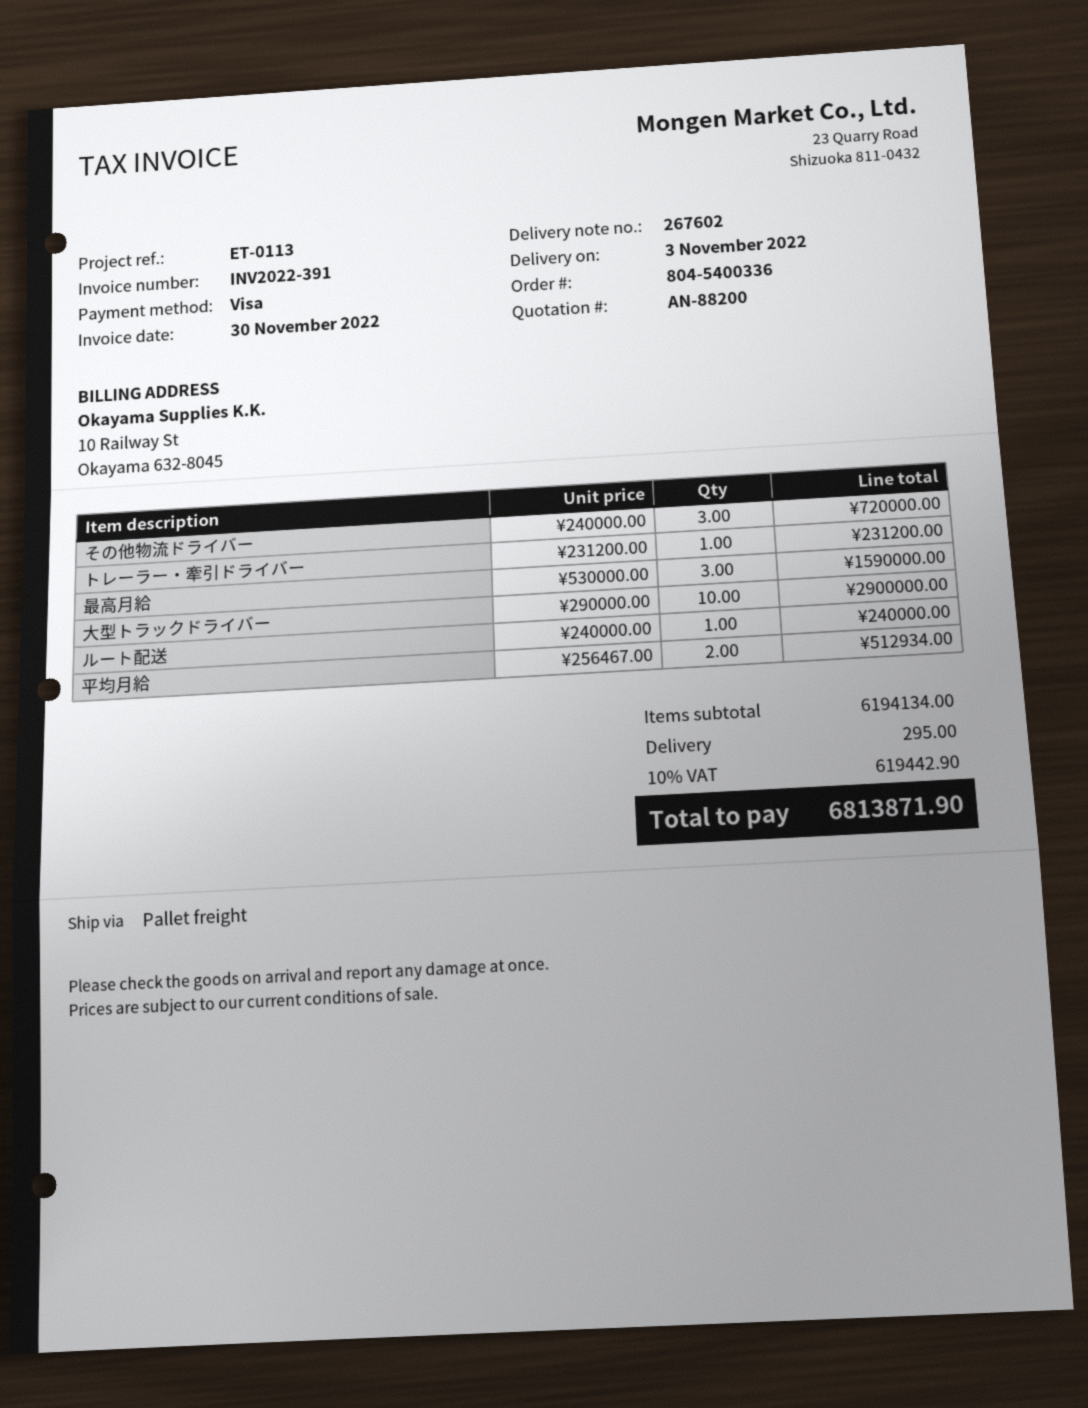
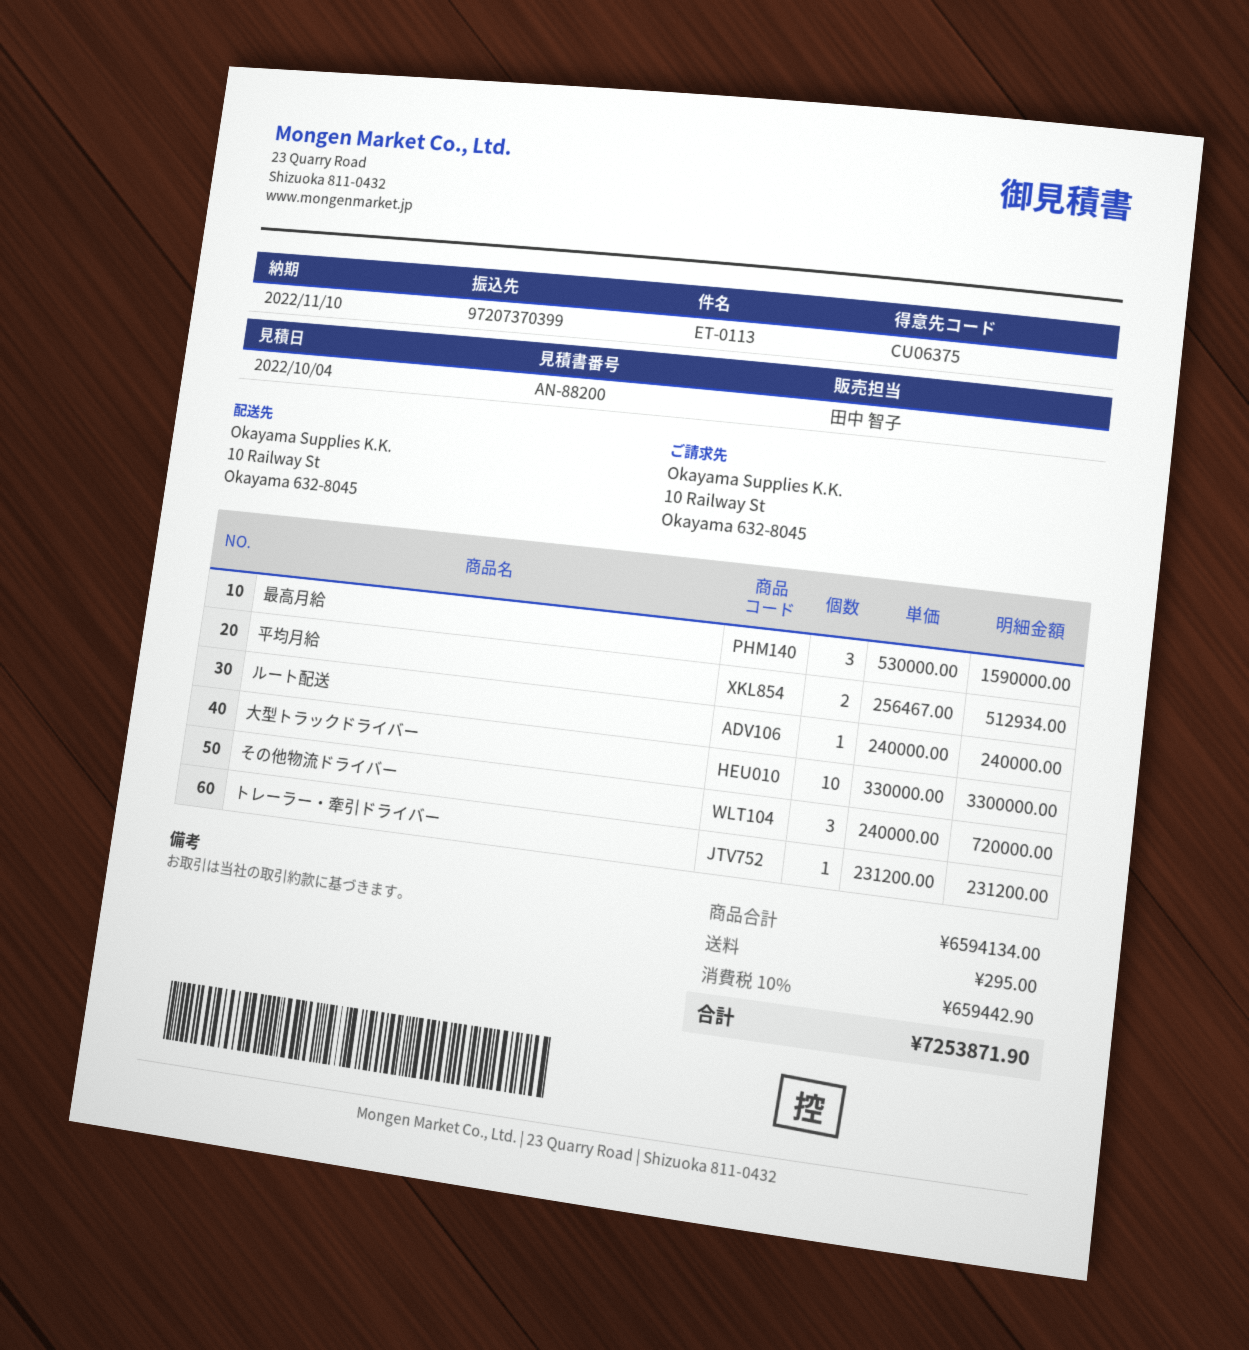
delivery date: 2022-11-03 -> 2022-11-10
大型トラックドライバー: 10 x 290000.00 = 2900000.00 -> 10 x 330000.00 = 3300000.00
subtotal: 6194134.00 -> 6594134.00
tax: 10% = 619442.90 -> 10% = 659442.90
total: 6813871.90 -> 7253871.90

